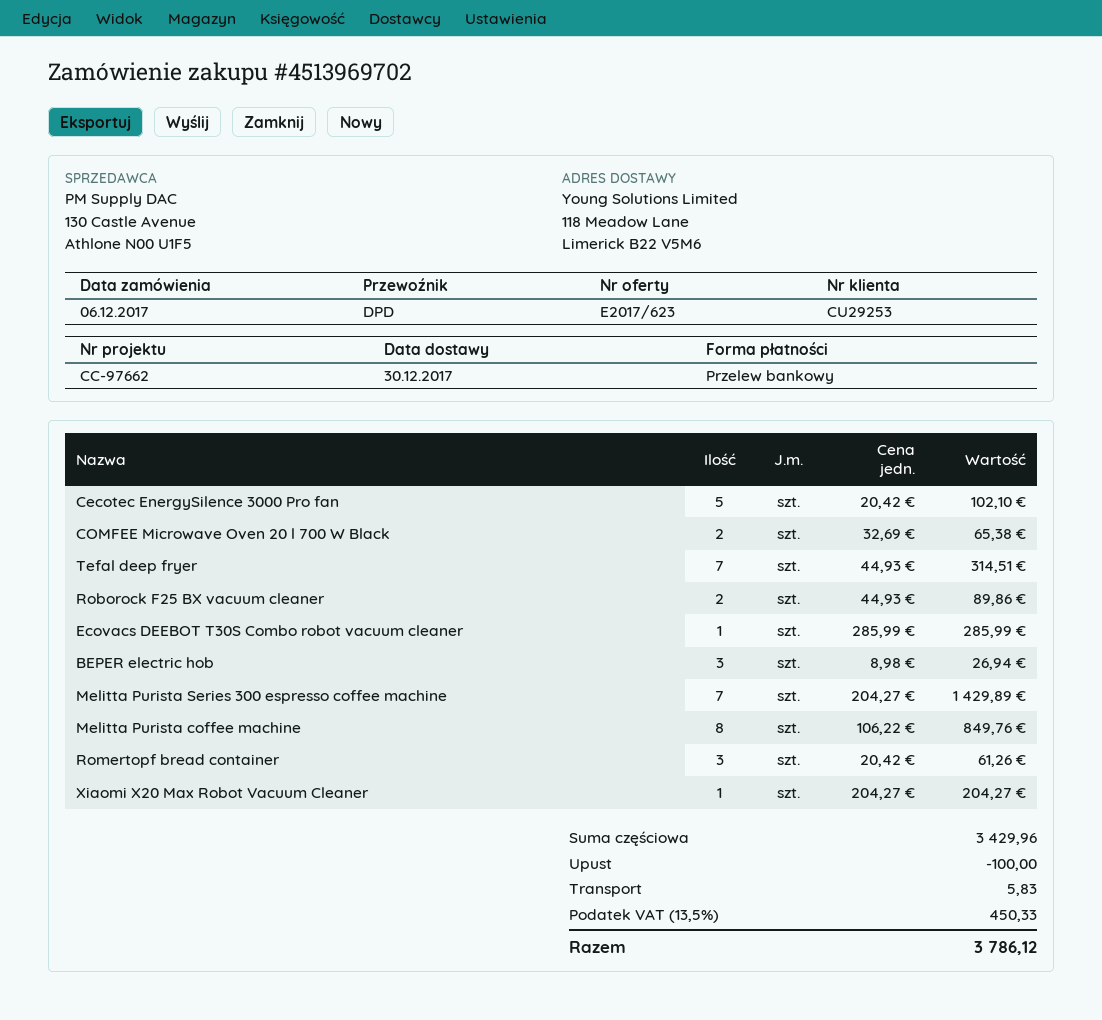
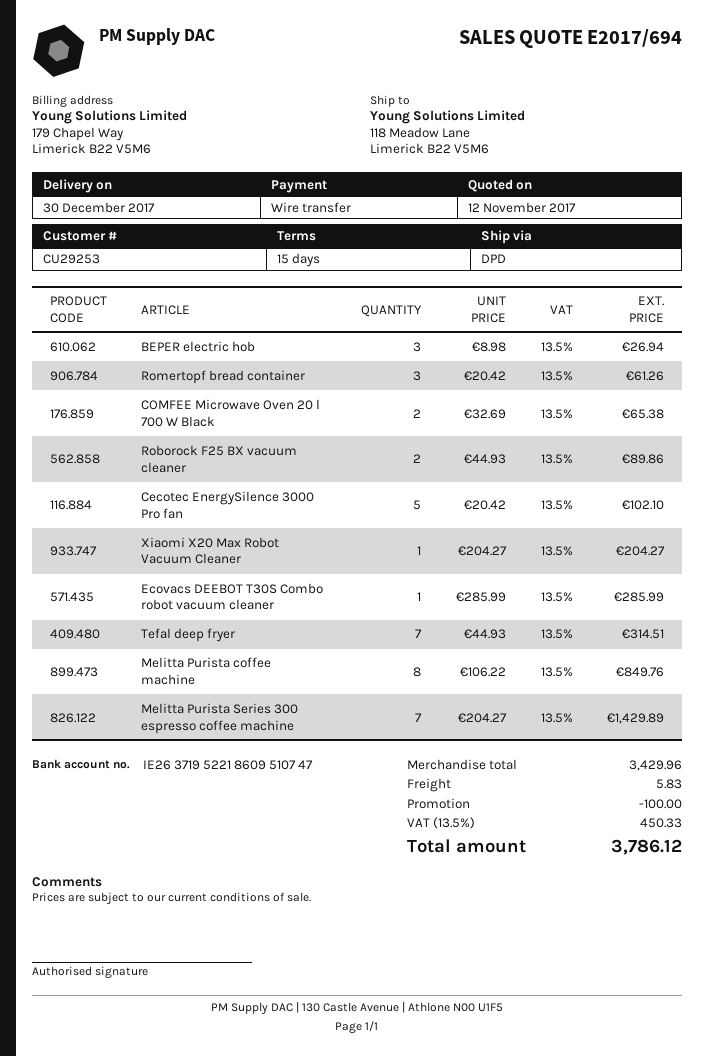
quote number: E2017/623 -> E2017/694

